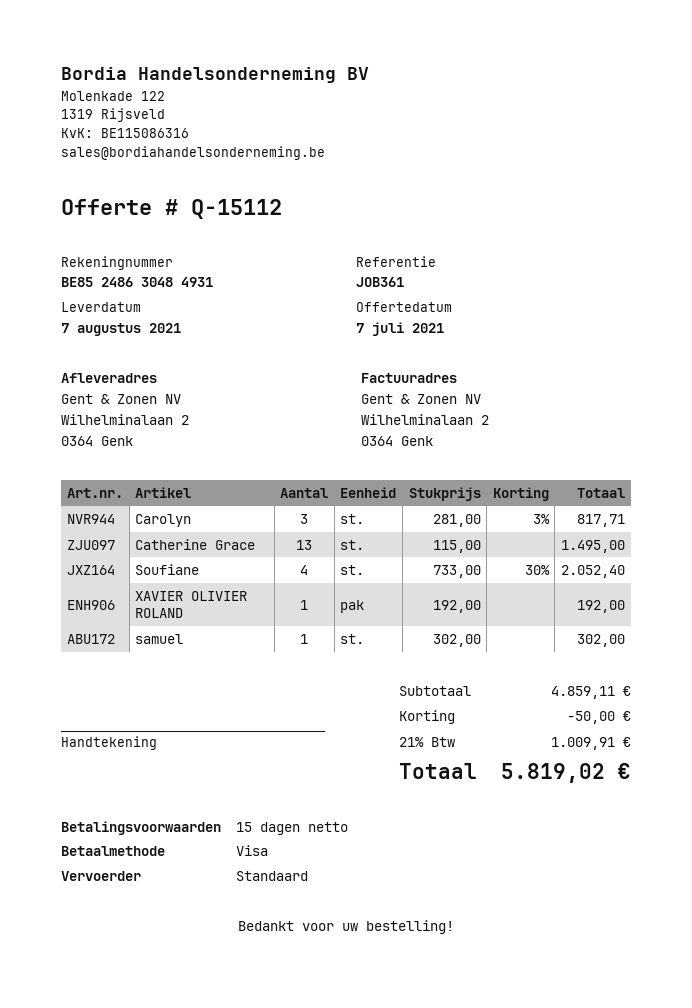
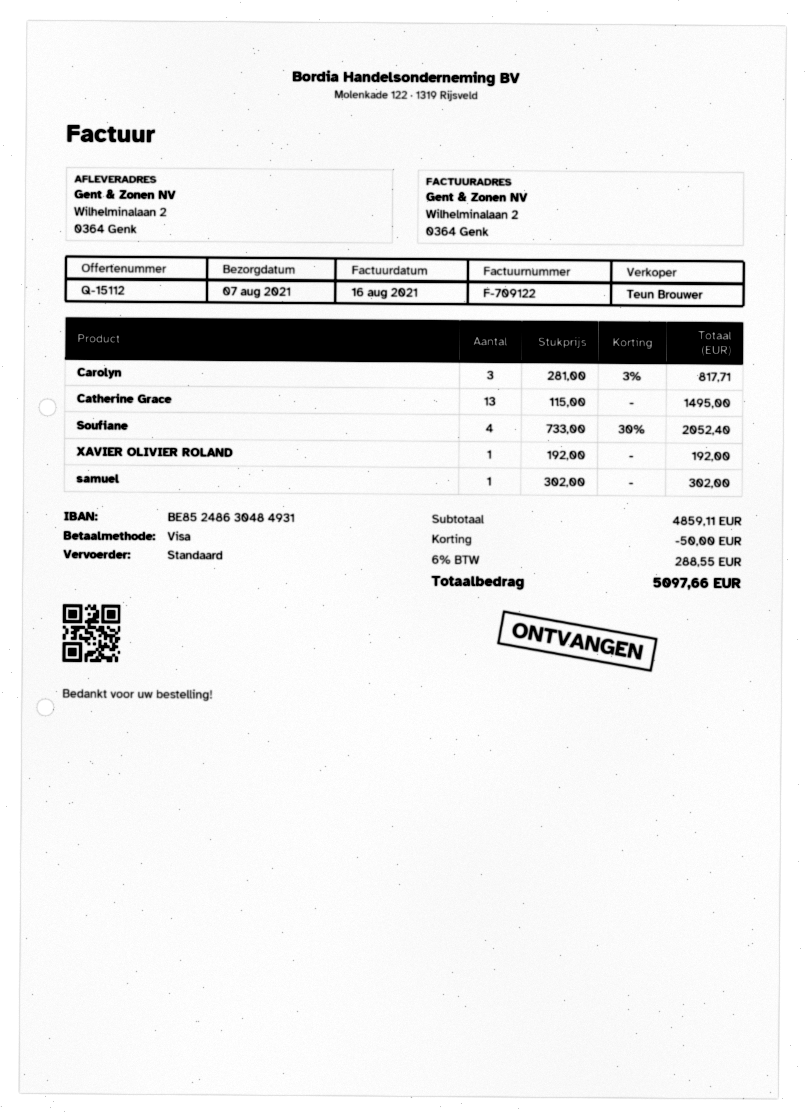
tax: 21% = 1009.91 -> 6% = 288.55
total: 5819.02 -> 5097.66

